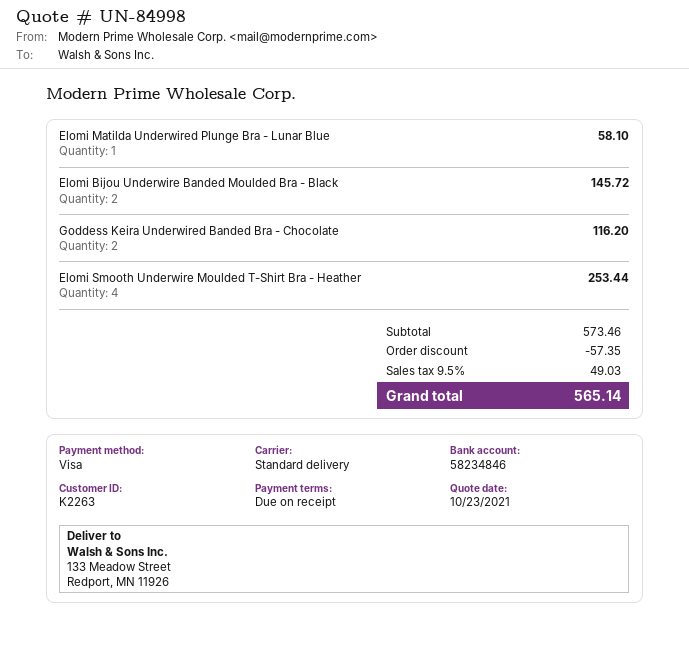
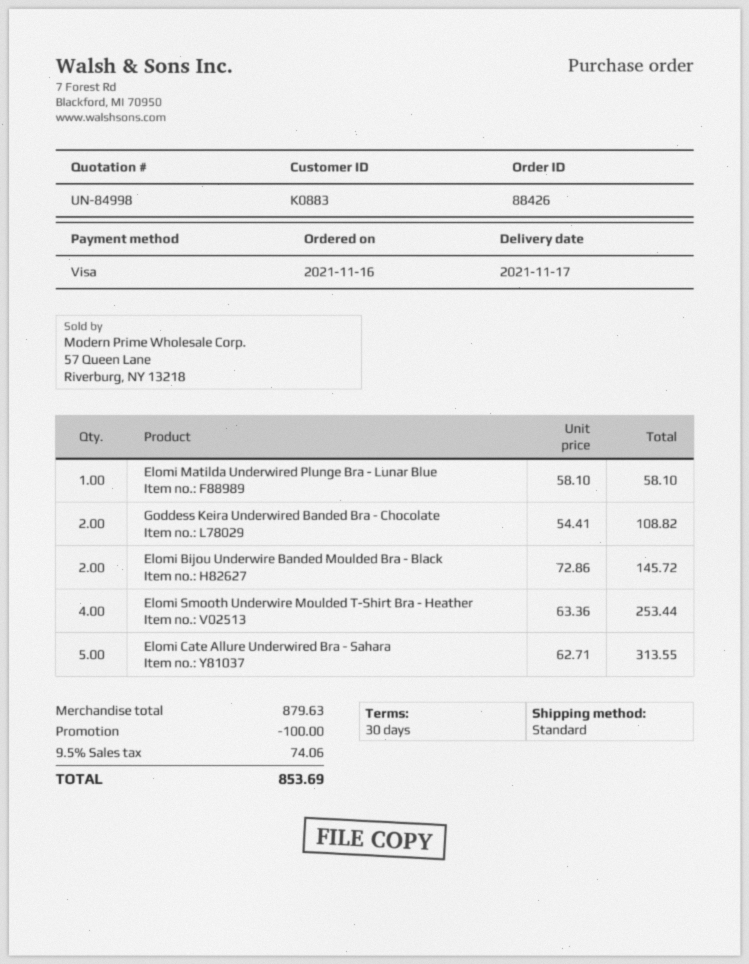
payment terms: on receipt -> 30 days
customer number: K2263 -> K0883
Goddess Keira Underwired Banded Bra - Chocolate: 2 for 116.20 -> 2 for 108.82
Elomi Cate Allure Underwired Bra - Sahara: none -> 5 for 313.55
subtotal: 573.46 -> 879.63
discount: 57.35 -> 100.00
tax: 9.5% = 49.03 -> 9.5% = 74.06
total: 565.14 -> 853.69

